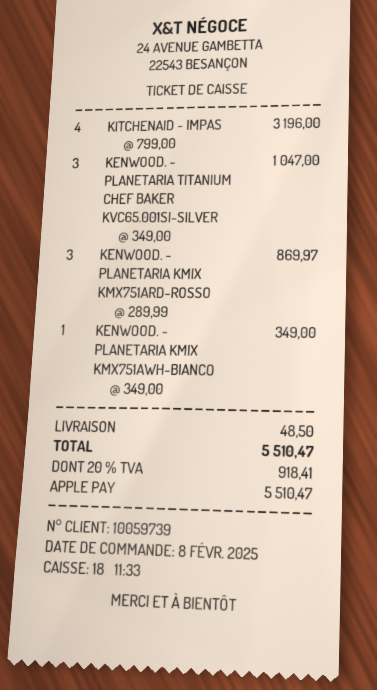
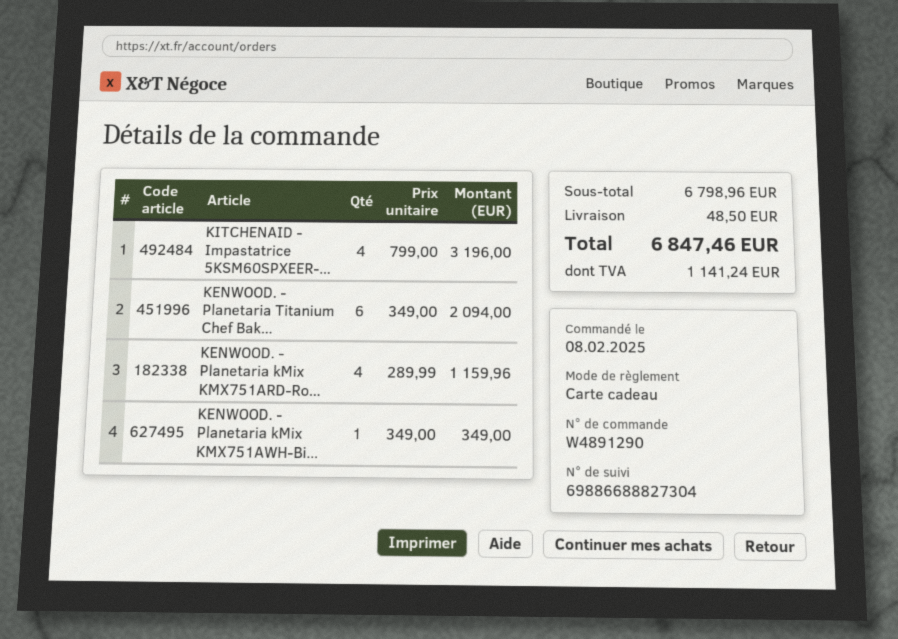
payment method: Apple Pay -> gift card
KENWOOD. - PLANETARIA TITANIUM CHEF BAKER KVC65.001SI-SILVER: 3 x 349.00 = 1047.00 -> 6 x 349.00 = 2094.00
KENWOOD. - PLANETARIA KMIX KMX751ARD-ROSSO: 3 x 289.99 = 869.97 -> 4 x 289.99 = 1159.96
tax: 918.41 -> 1141.24
total: 5510.47 -> 6847.46

